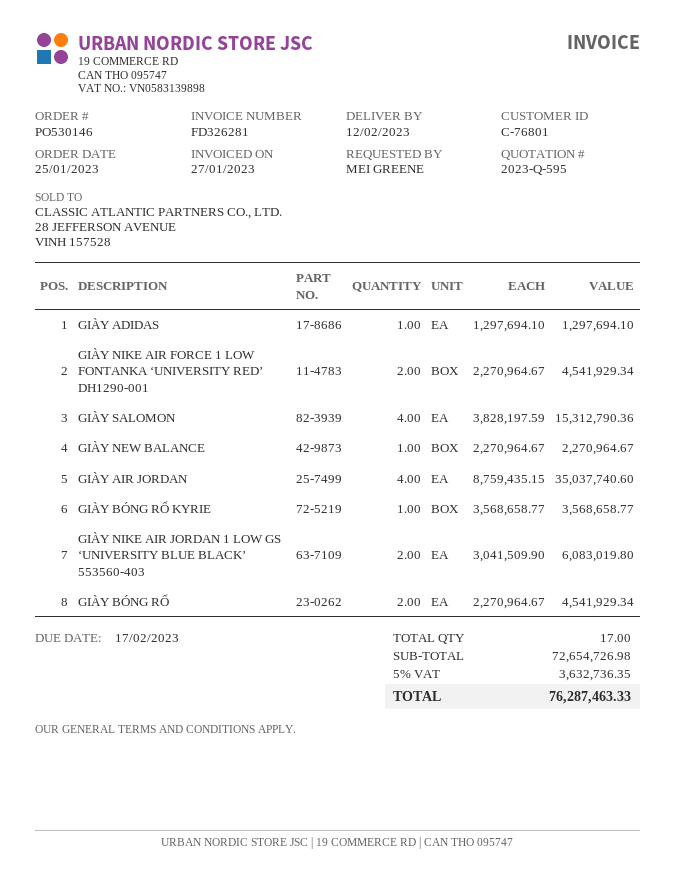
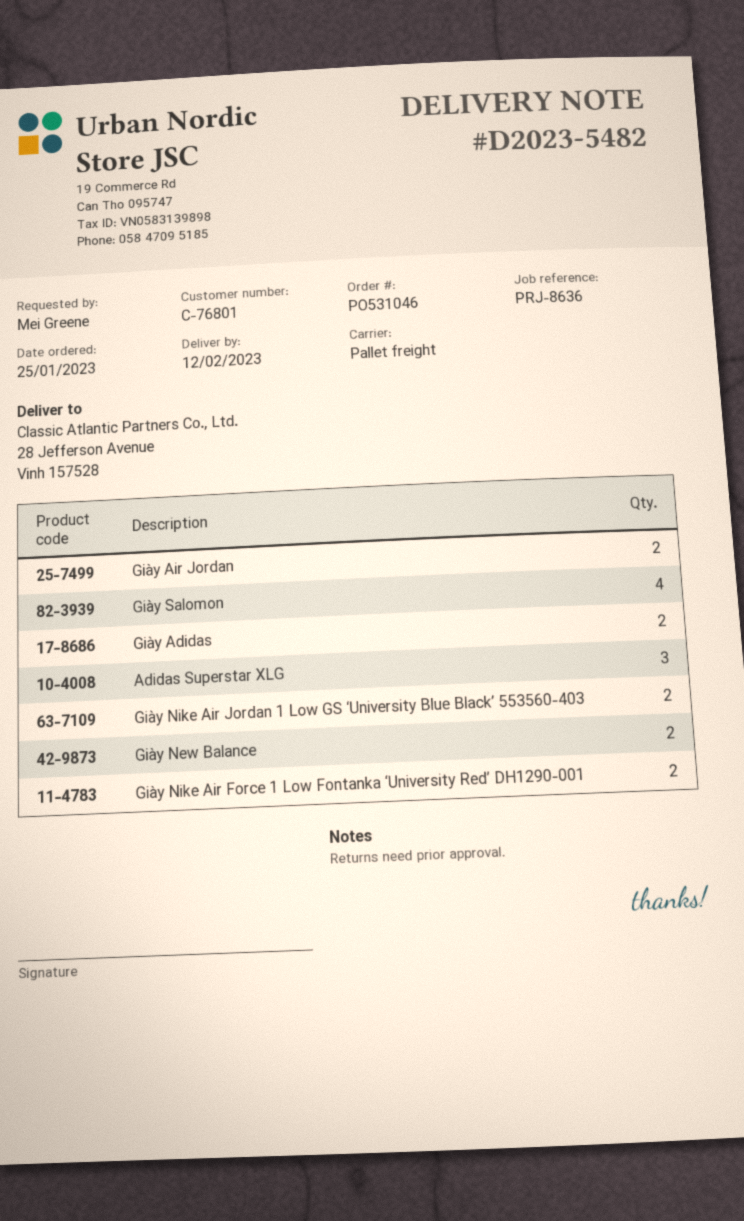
order number: PO530146 -> PO531046
GIÀY ADIDAS: 1 -> 2
GIÀY NEW BALANCE: 1 -> 2
GIÀY AIR JORDAN: 4 -> 2
GIÀY BÓNG RỔ KYRIE: 1 -> none
GIÀY BÓNG RỔ: 2 -> none
Adidas Superstar XLG: none -> 3

